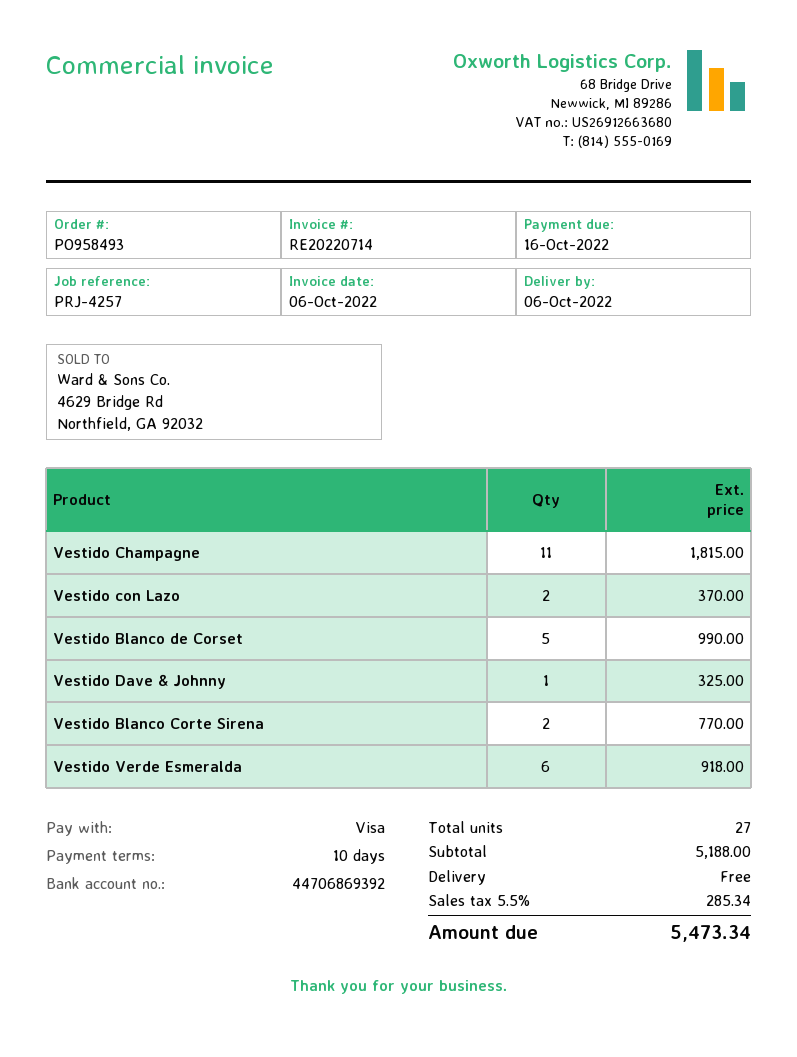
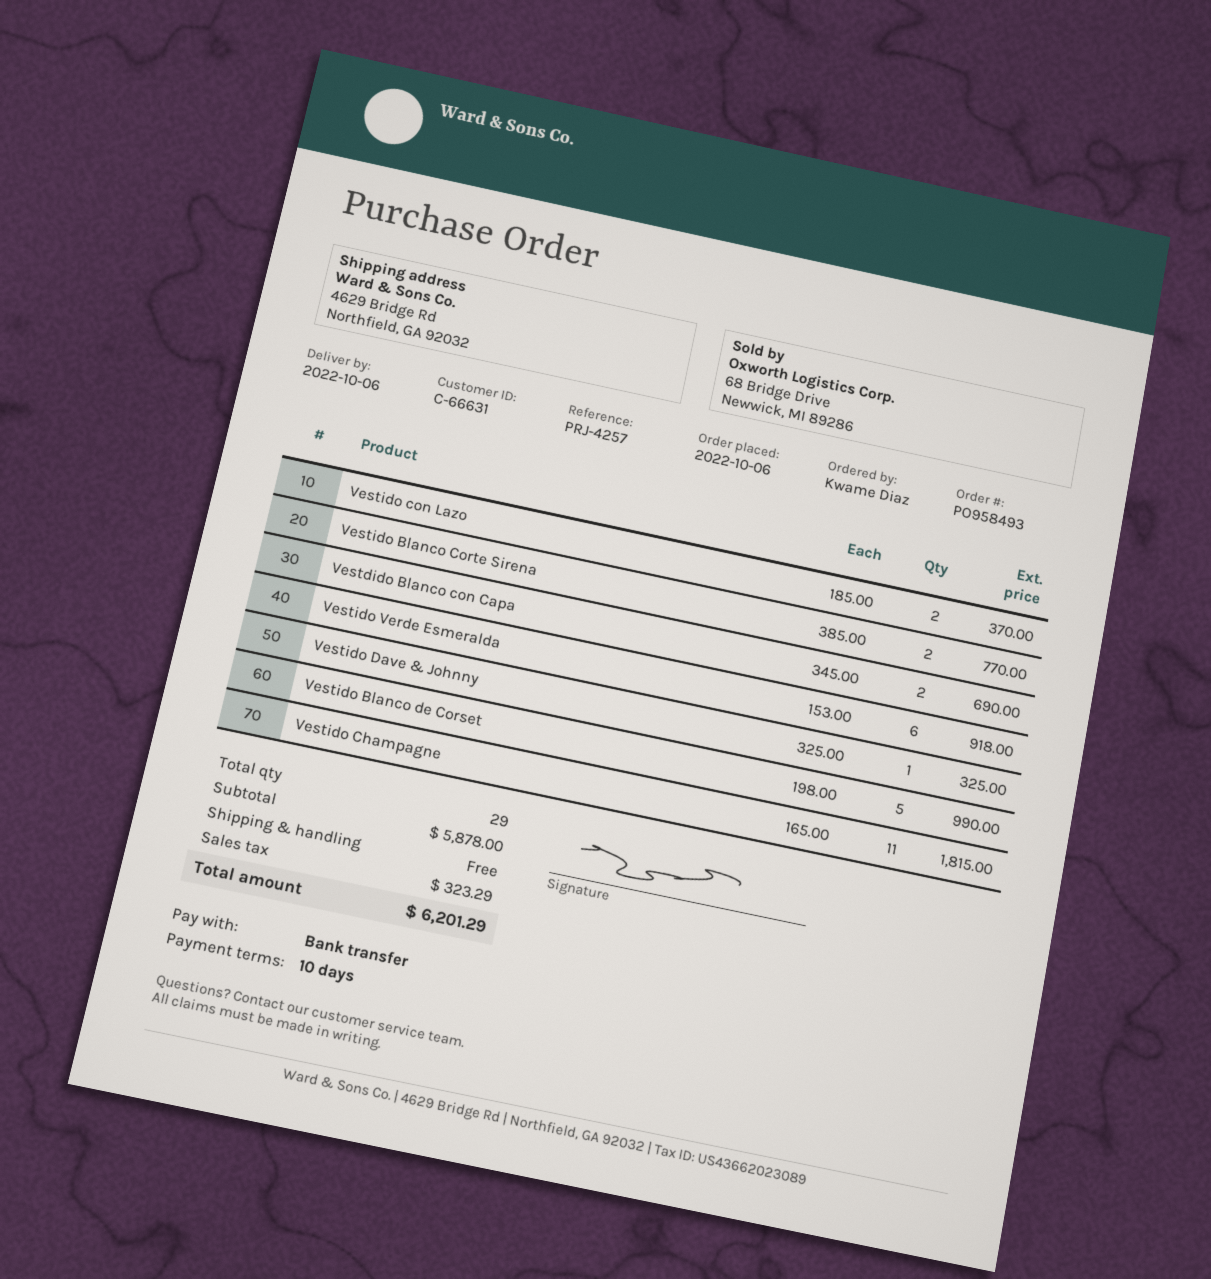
payment method: Visa -> bank transfer
Vestdido Blanco con Capa: none -> 2 for 690.00
total quantity: 27 -> 29
subtotal: 5188.00 -> 5878.00
tax: 285.34 -> 323.29
total: 5473.34 -> 6201.29

